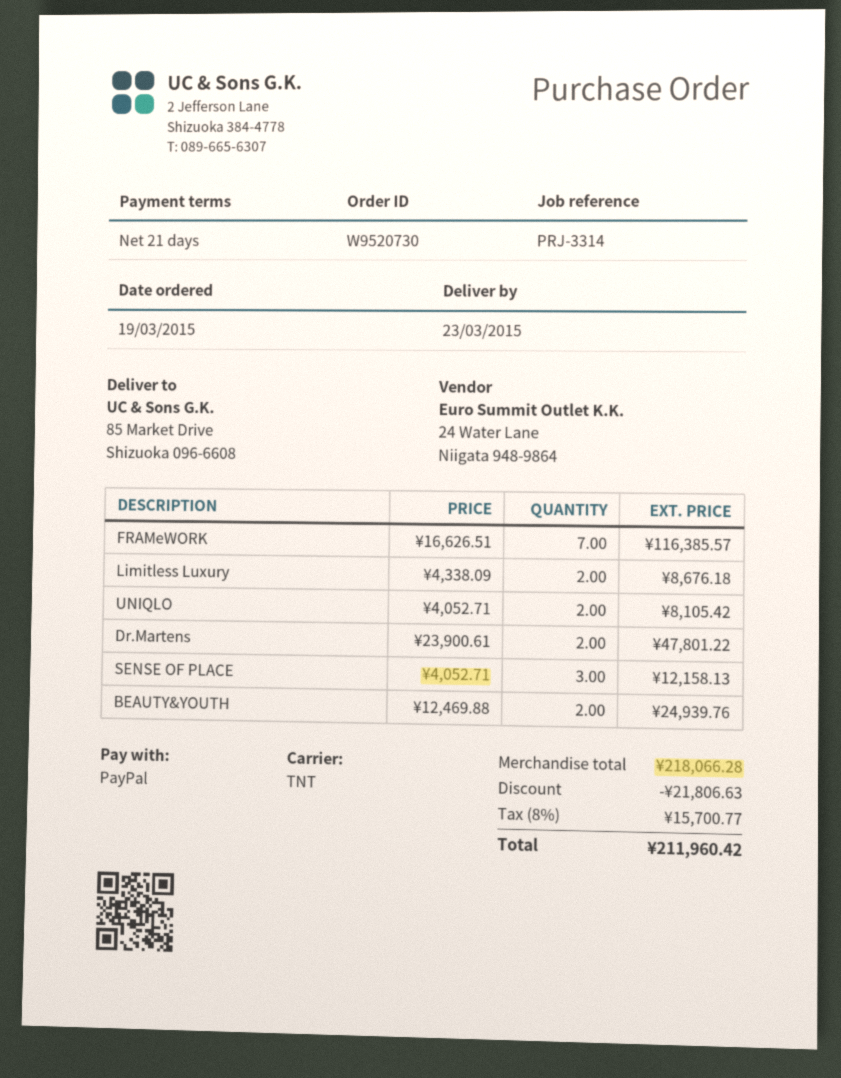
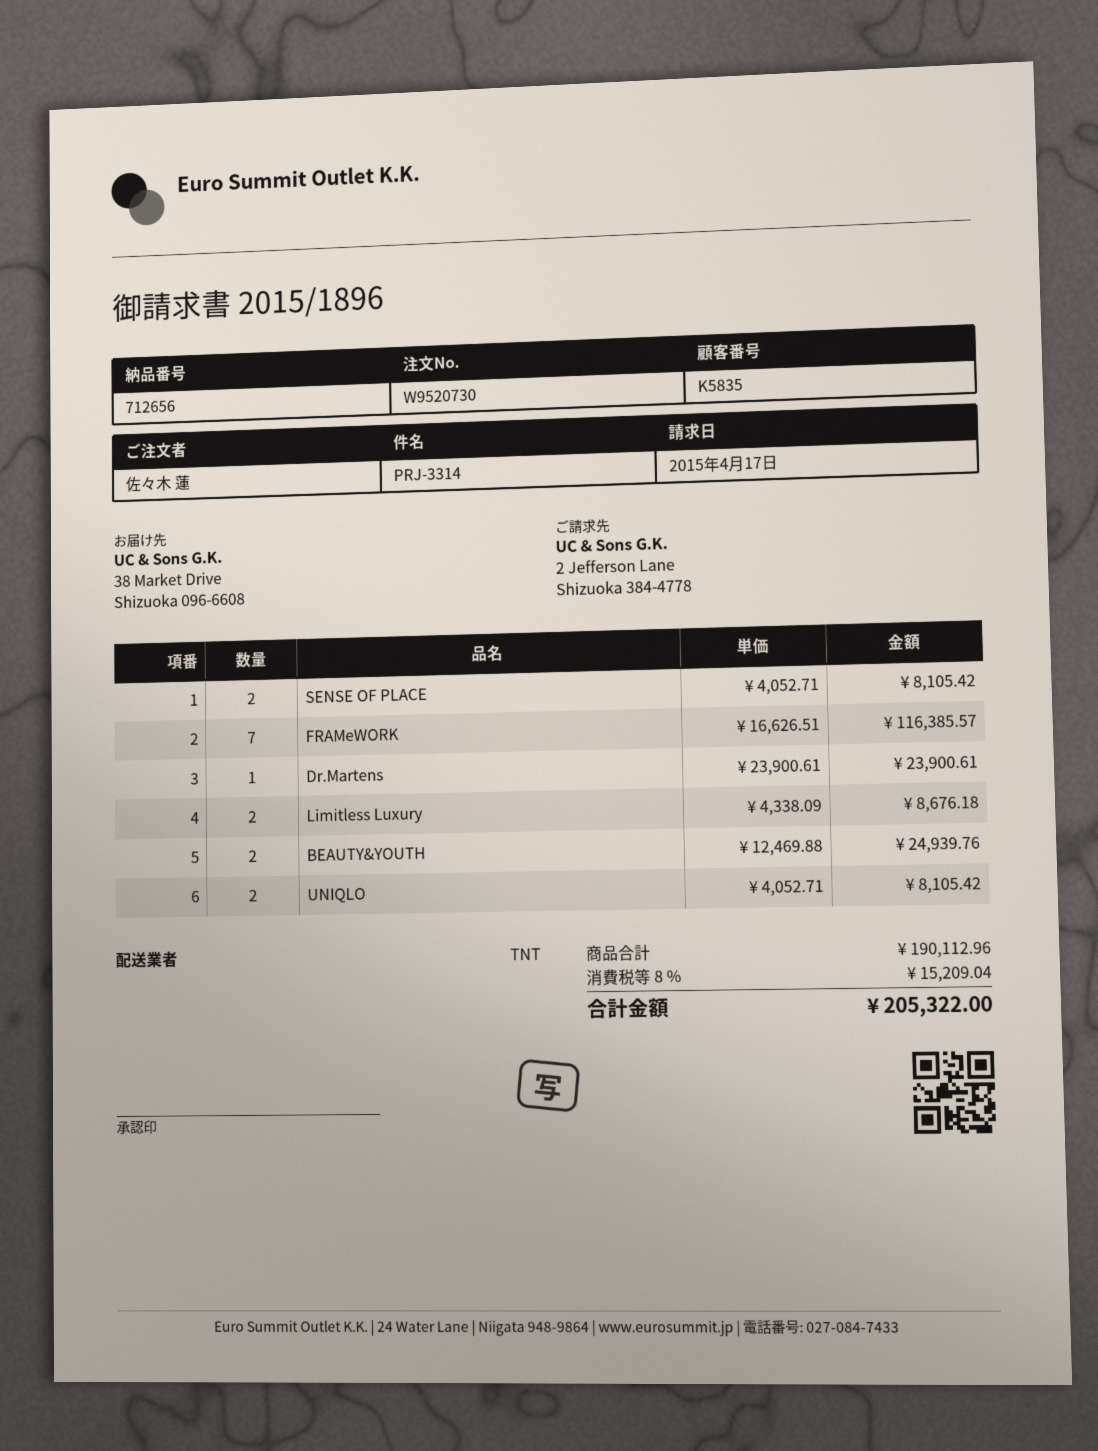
ship to: 85 Market Drive, Shizuoka 096-6608 -> 38 Market Drive, Shizuoka 096-6608
Dr.Martens: 2 x 23900.61 = 47801.22 -> 1 x 23900.61 = 23900.61
SENSE OF PLACE: 3 x 4052.71 = 12158.13 -> 2 x 4052.71 = 8105.42
subtotal: 218066.28 -> 190112.96
discount: 21806.63 -> none
tax: 8% = 15700.77 -> 8% = 15209.04
total: 211960.42 -> 205322.00

